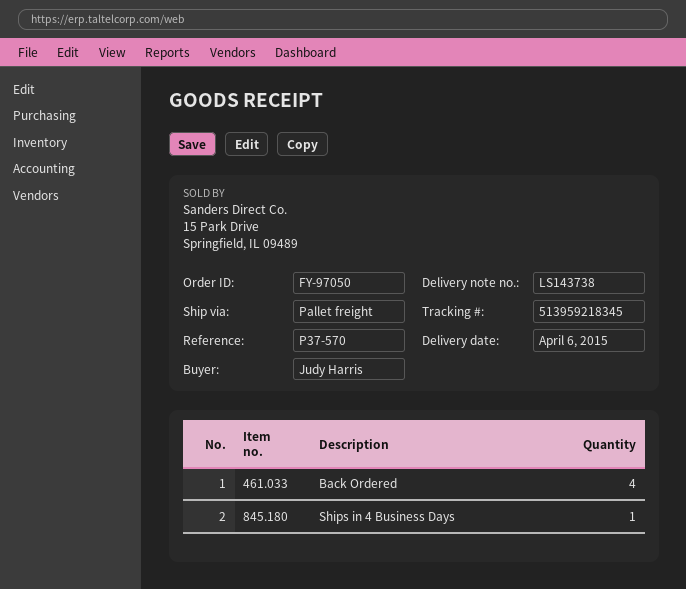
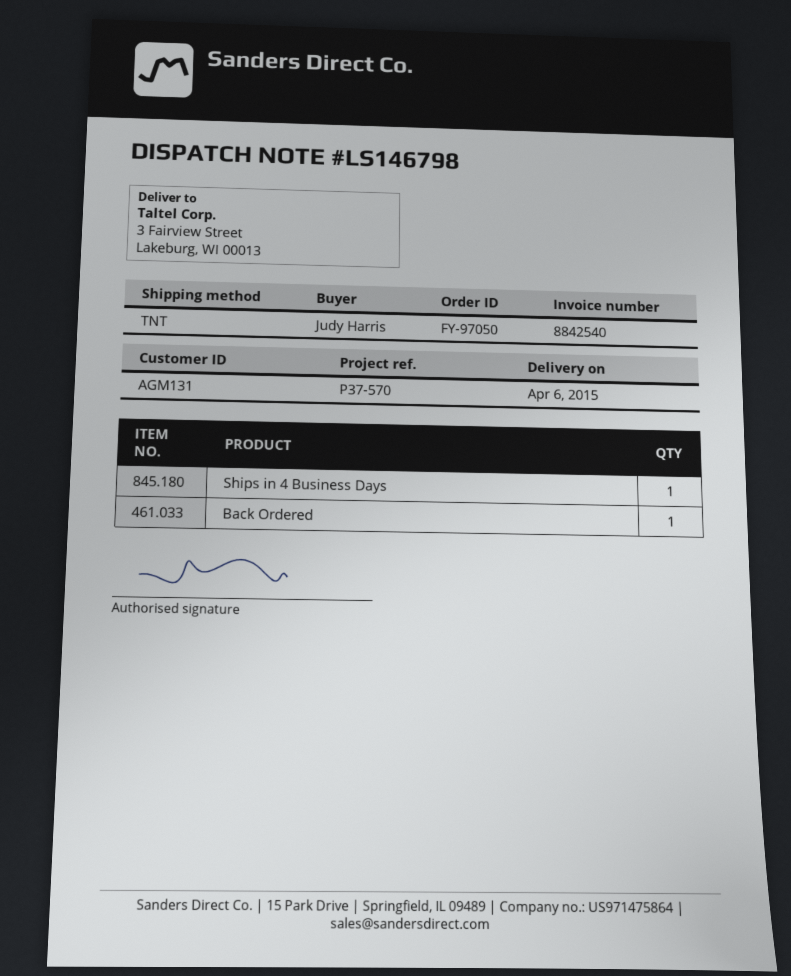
delivery note number: LS143738 -> LS146798
shipping method: pallet freight -> TNT
Back Ordered: 4 -> 1

